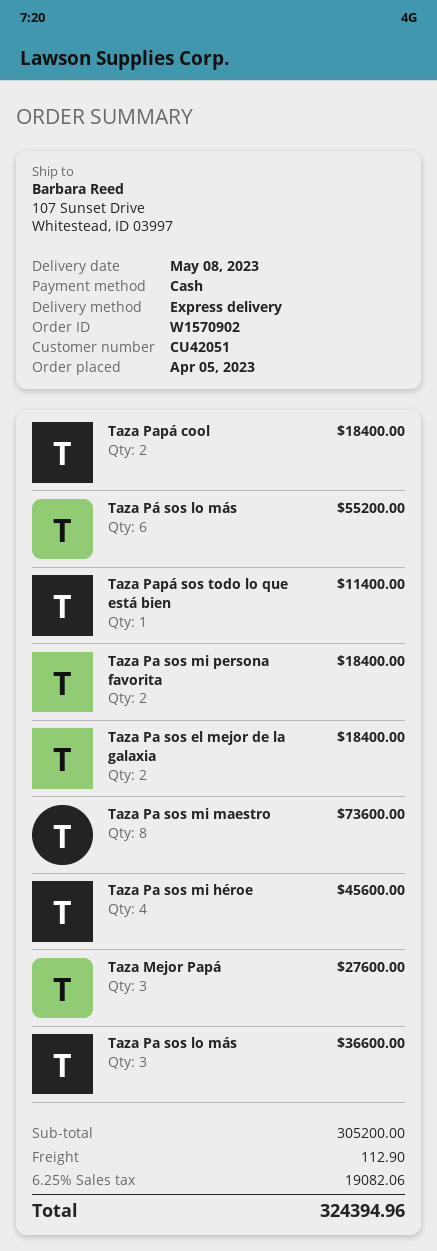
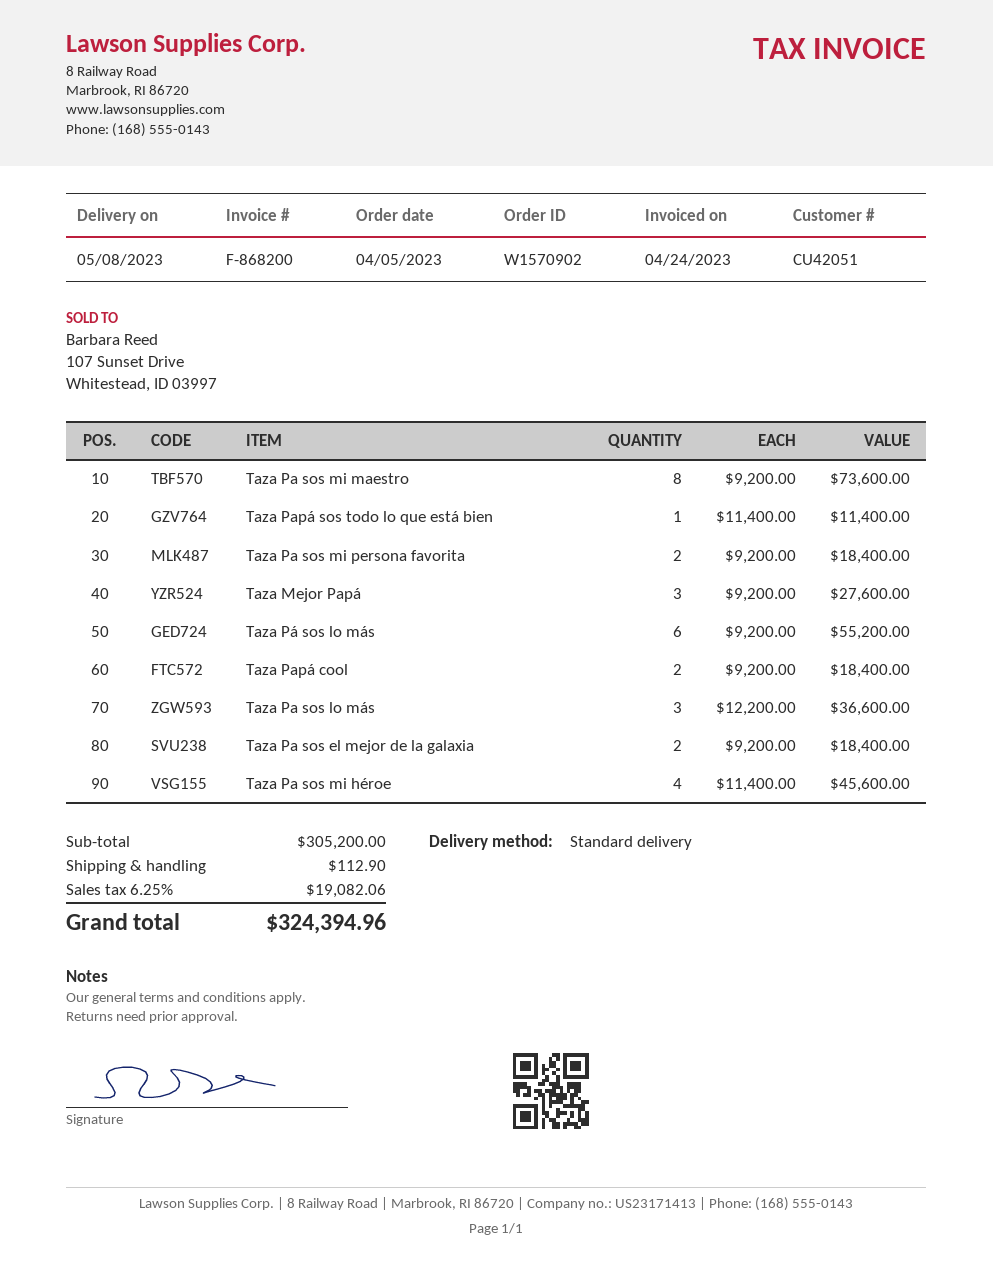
shipping method: express -> standard

